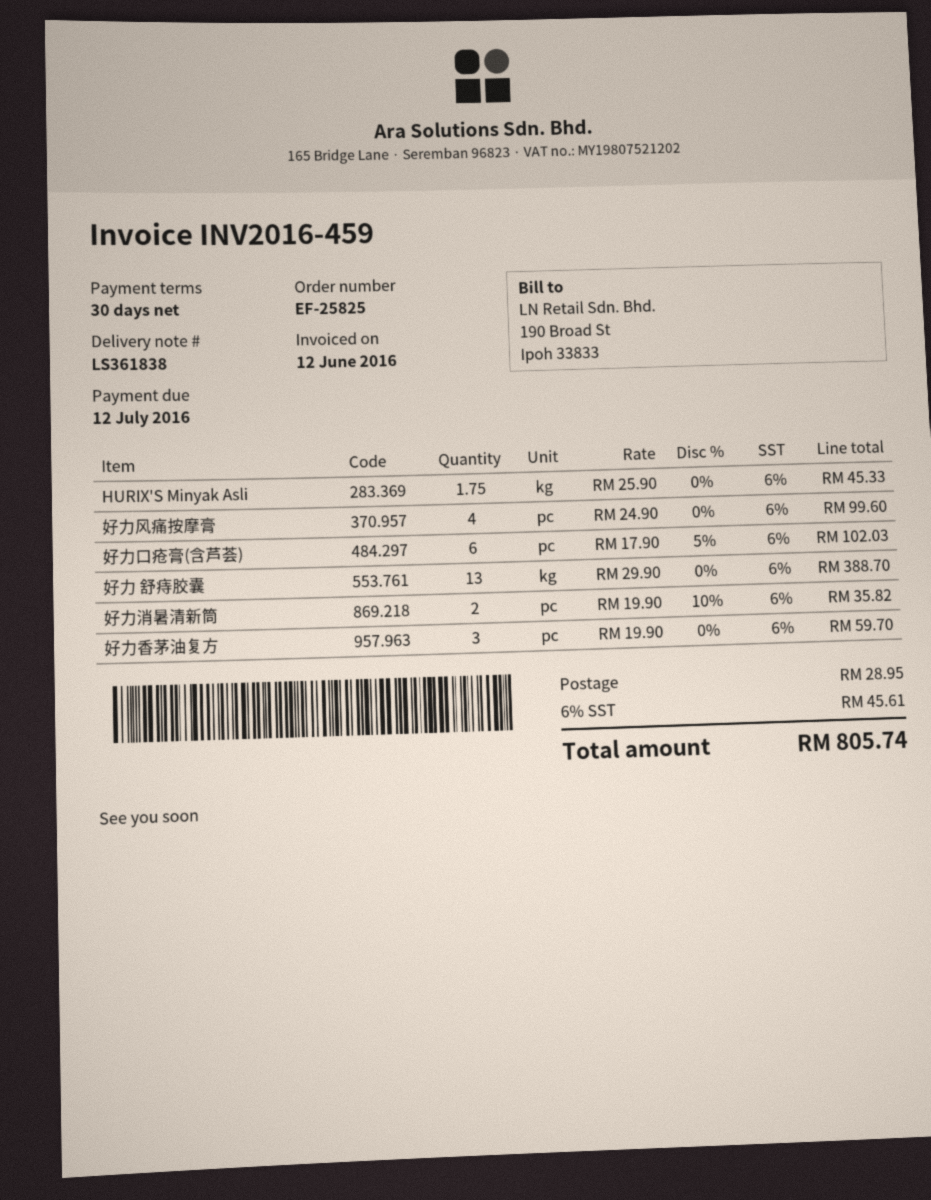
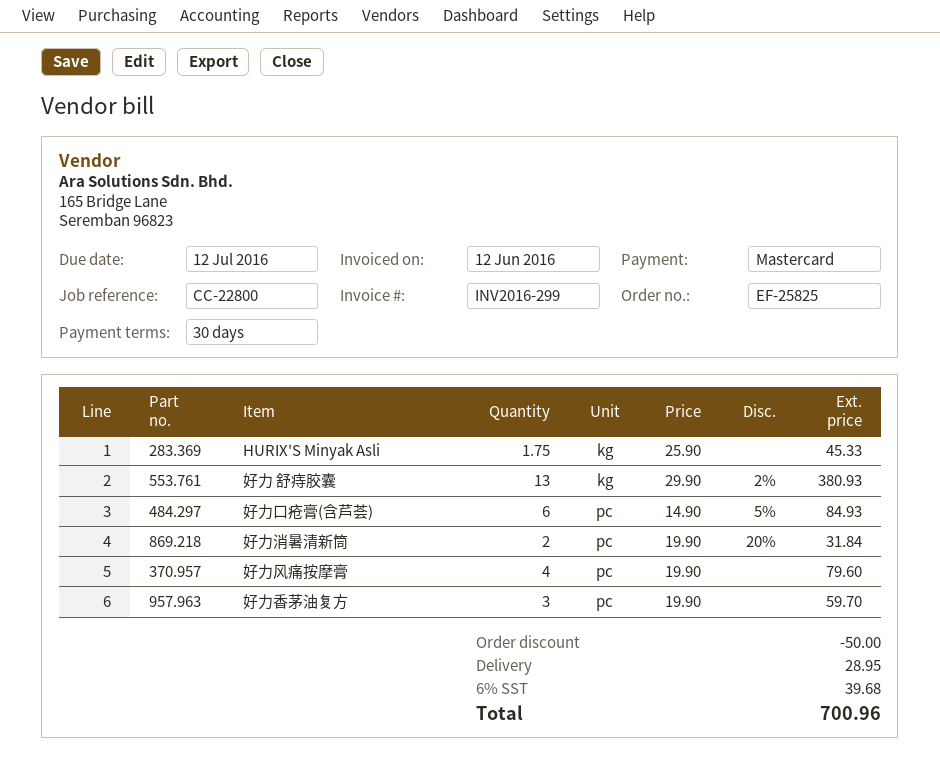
invoice number: INV2016-459 -> INV2016-299
好力风痛按摩膏: 4 x 24.90 = 99.60 -> 4 x 19.90 = 79.60
好力口疮膏(含芦荟): 6 x 17.90 - 5% = 102.03 -> 6 x 14.90 - 5% = 84.93
好力 舒痔胶囊: 13 x 29.90 = 388.70 -> 13 x 29.90 - 2% = 380.93
好力消暑清新筒: 2 x 19.90 - 10% = 35.82 -> 2 x 19.90 - 20% = 31.84
discount: none -> 50.00
tax: 6% = 45.61 -> 6% = 39.68
total: 805.74 -> 700.96

